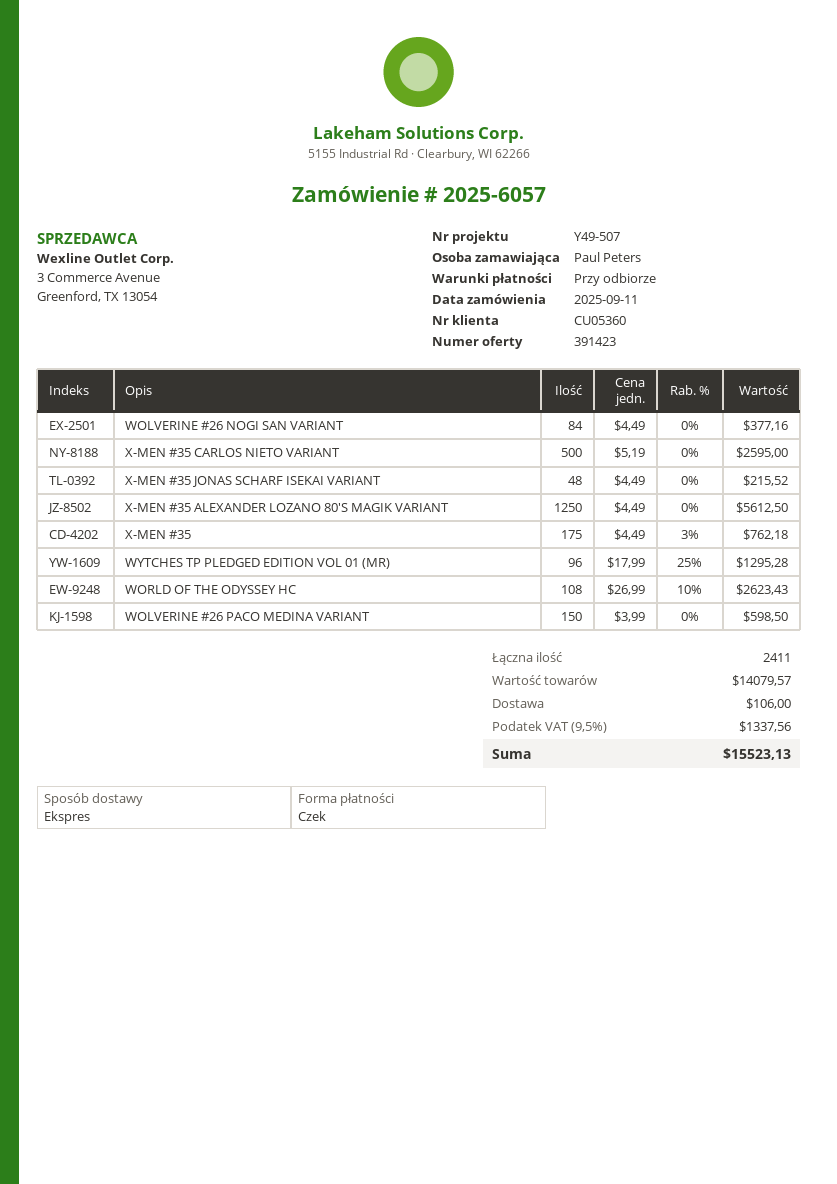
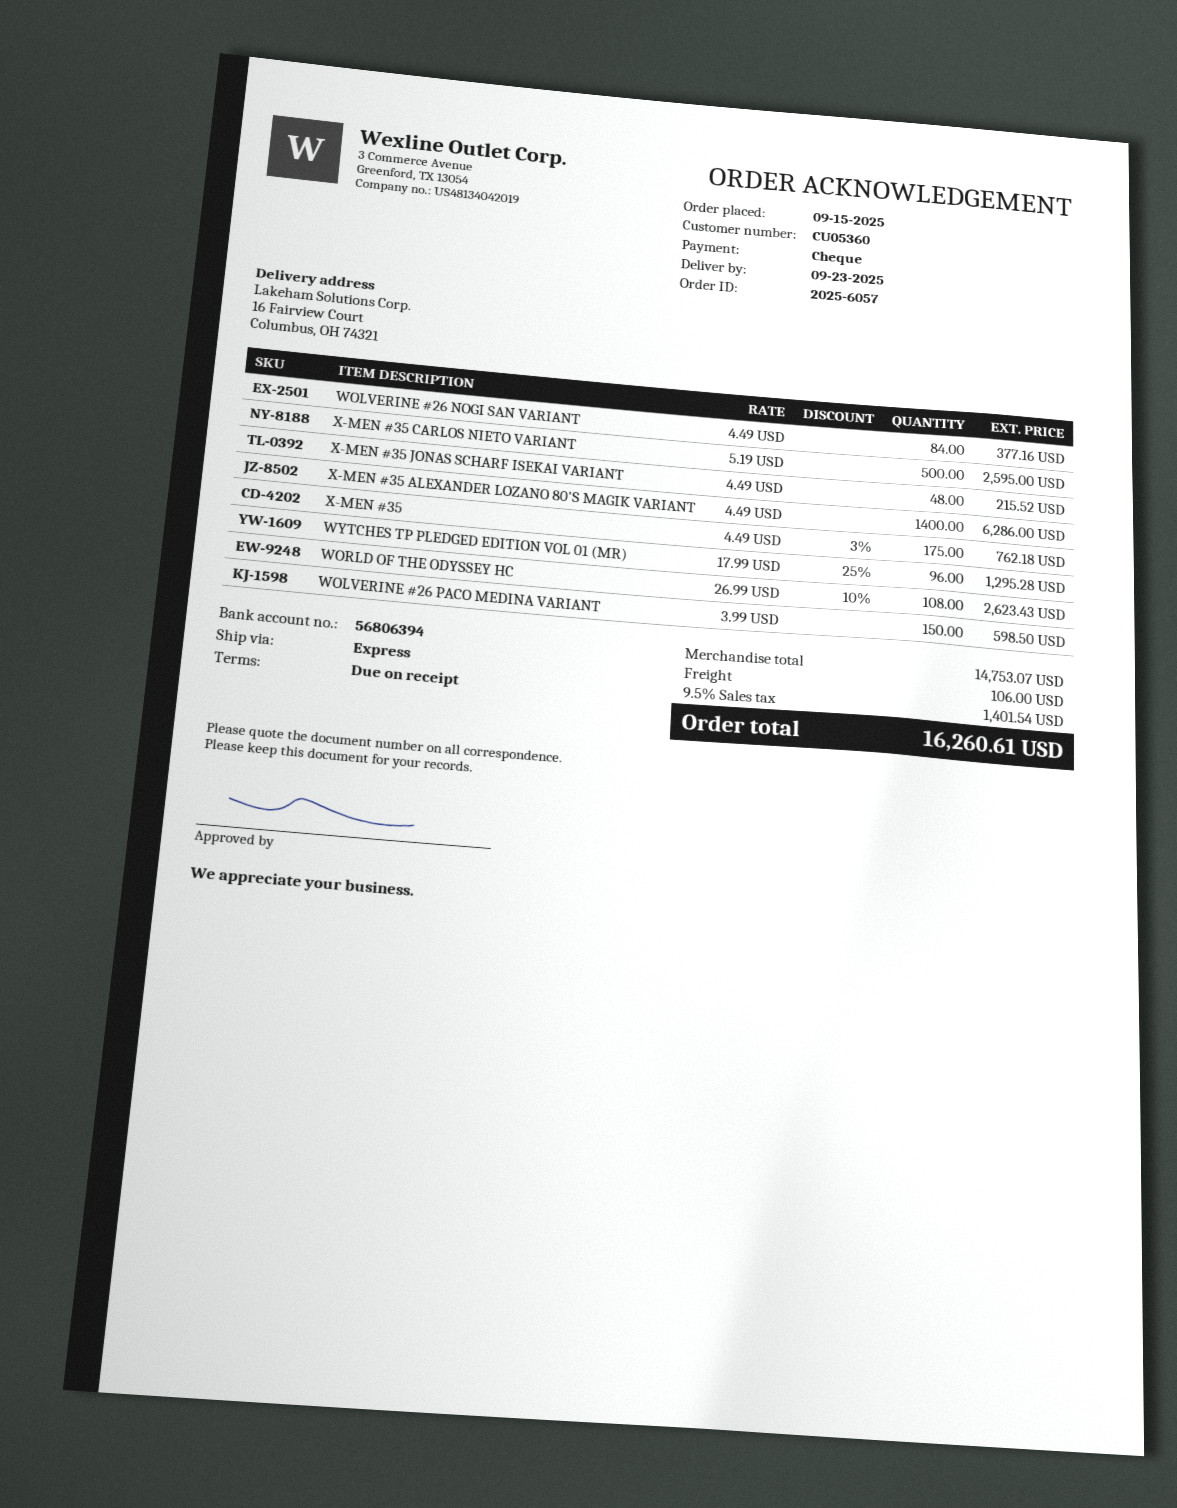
order date: 2025-09-11 -> 2025-09-15
X-MEN #35 ALEXANDER LOZANO 80'S MAGIK VARIANT: 1250 x 4.49 = 5612.50 -> 1400 x 4.49 = 6286.00
subtotal: 14079.57 -> 14753.07
tax: 9.5% = 1337.56 -> 9.5% = 1401.54
total: 15523.13 -> 16260.61

